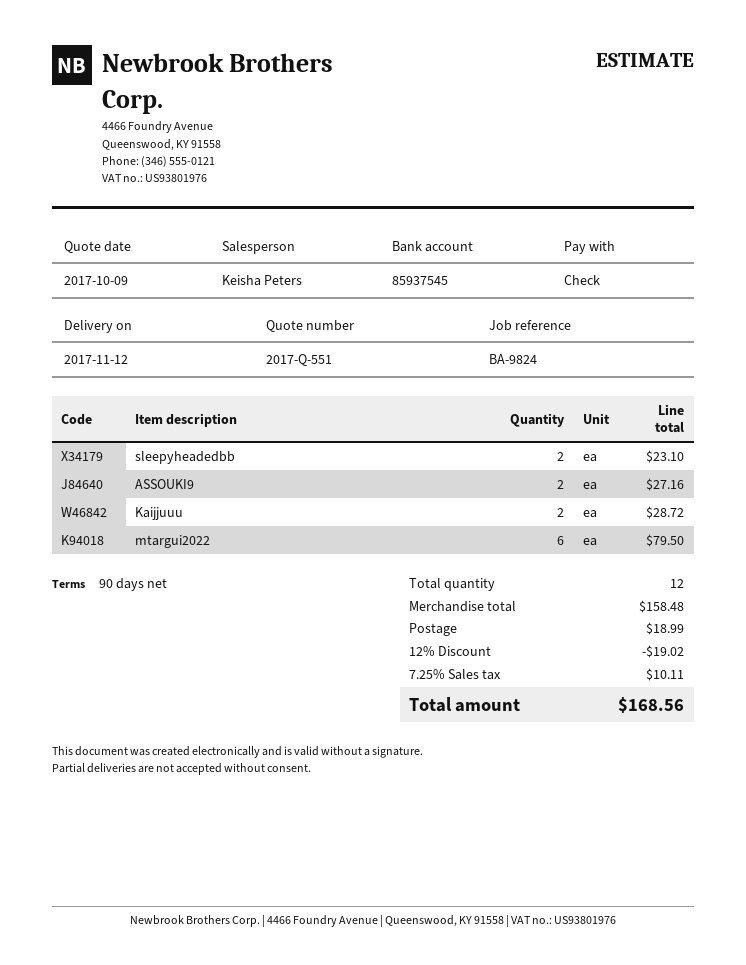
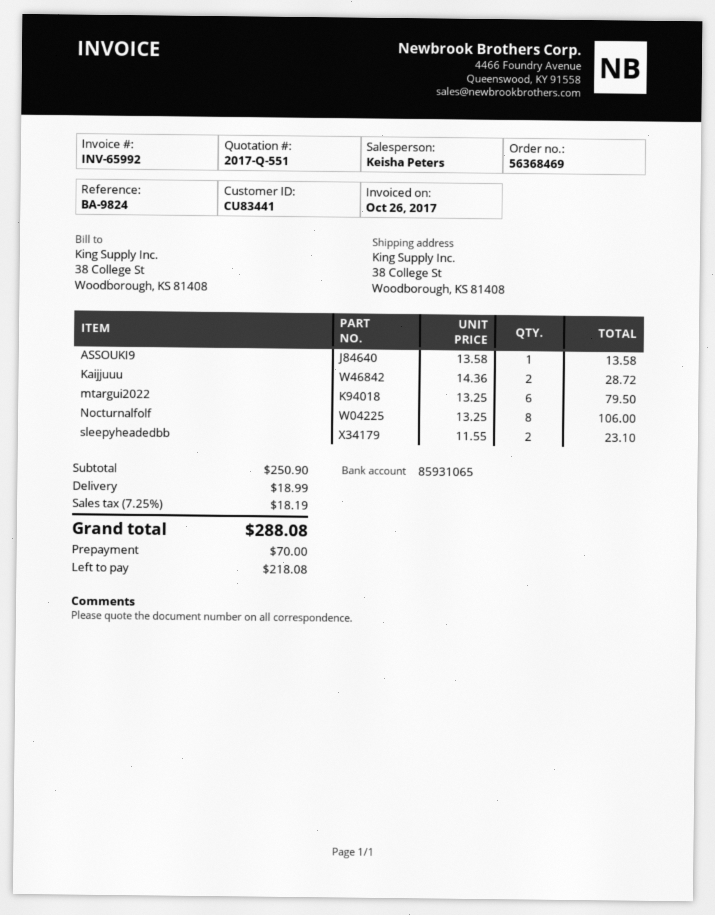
bank account: 85937545 -> 85931065
ASSOUKI9: 2 for 27.16 -> 1 for 13.58
Nocturnalfolf: none -> 8 for 106.00
subtotal: 158.48 -> 250.90
discount: 12% = 19.02 -> none
tax: 7.25% = 10.11 -> 7.25% = 18.19
total: 168.56 -> 288.08

